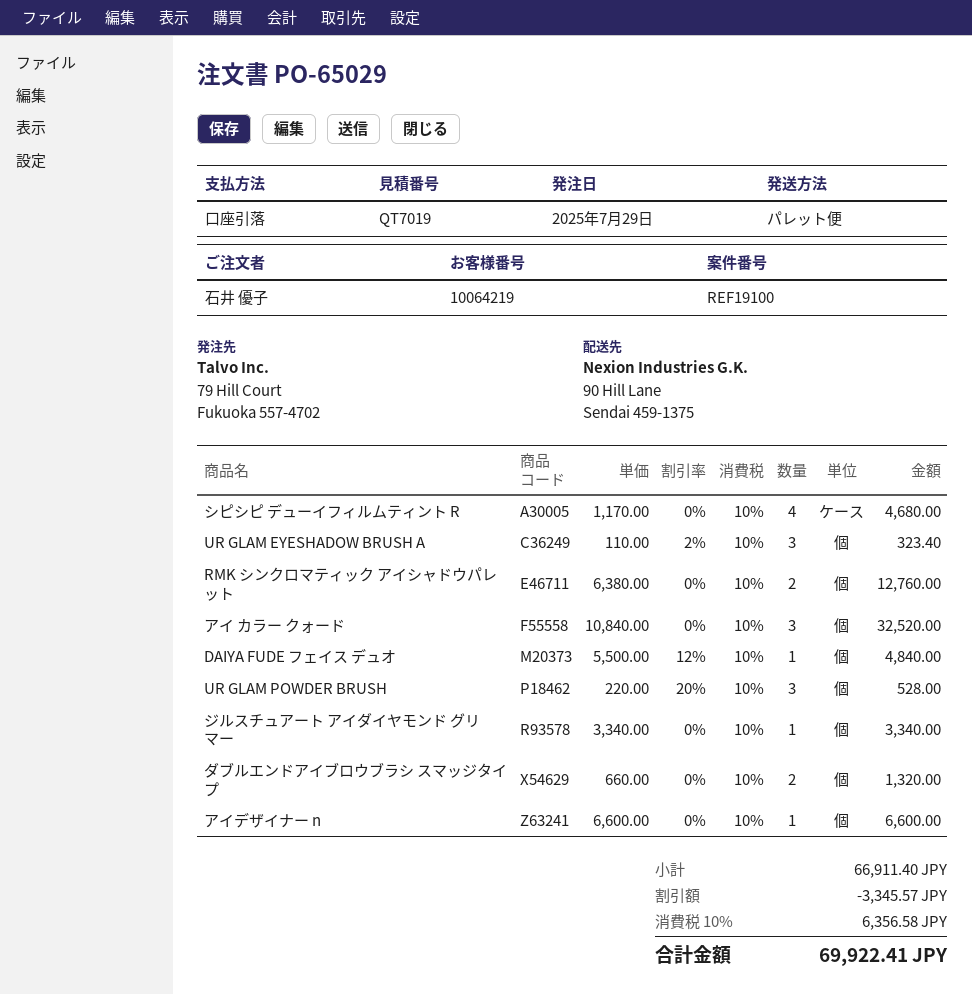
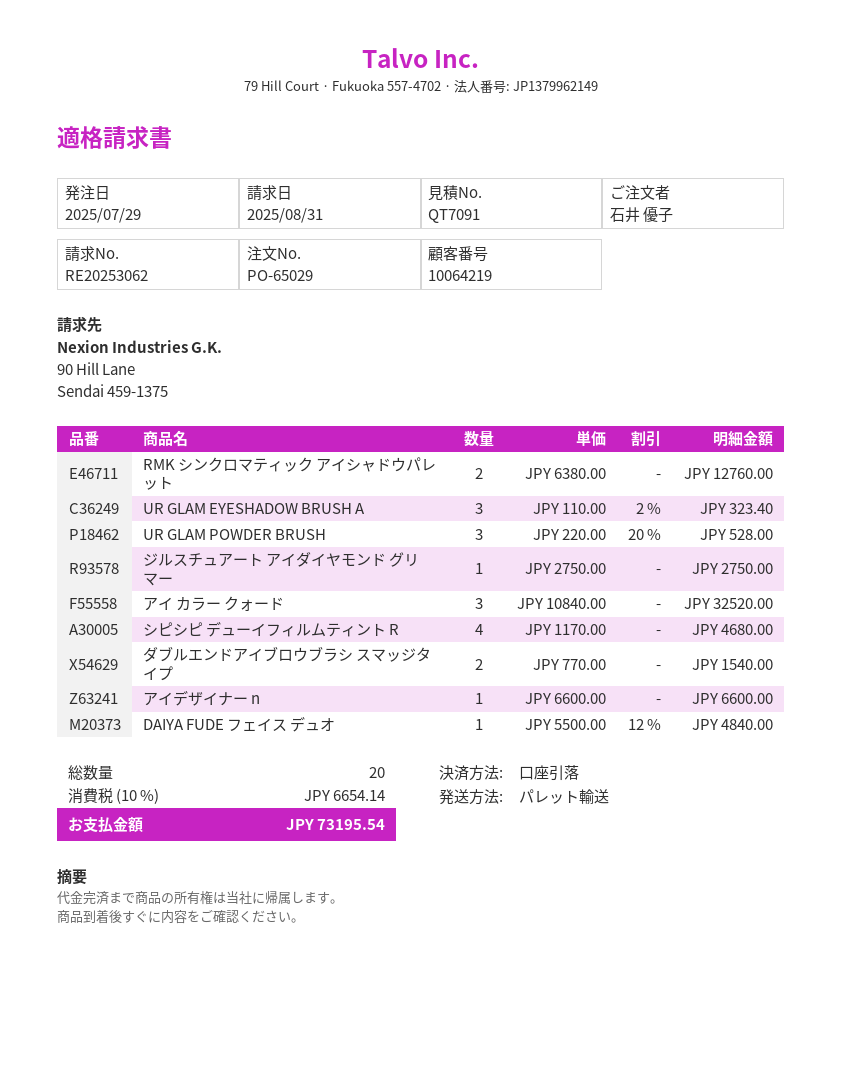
quote number: QT7019 -> QT7091
ジルスチュアート アイダイヤモンド グリマー: 1 x 3340.00 = 3340.00 -> 1 x 2750.00 = 2750.00
ダブルエンドアイブロウブラシ スマッジタイプ: 2 x 660.00 = 1320.00 -> 2 x 770.00 = 1540.00
discount: 3345.57 -> none
tax: 10% = 6356.58 -> 10% = 6654.14
total: 69922.41 -> 73195.54

